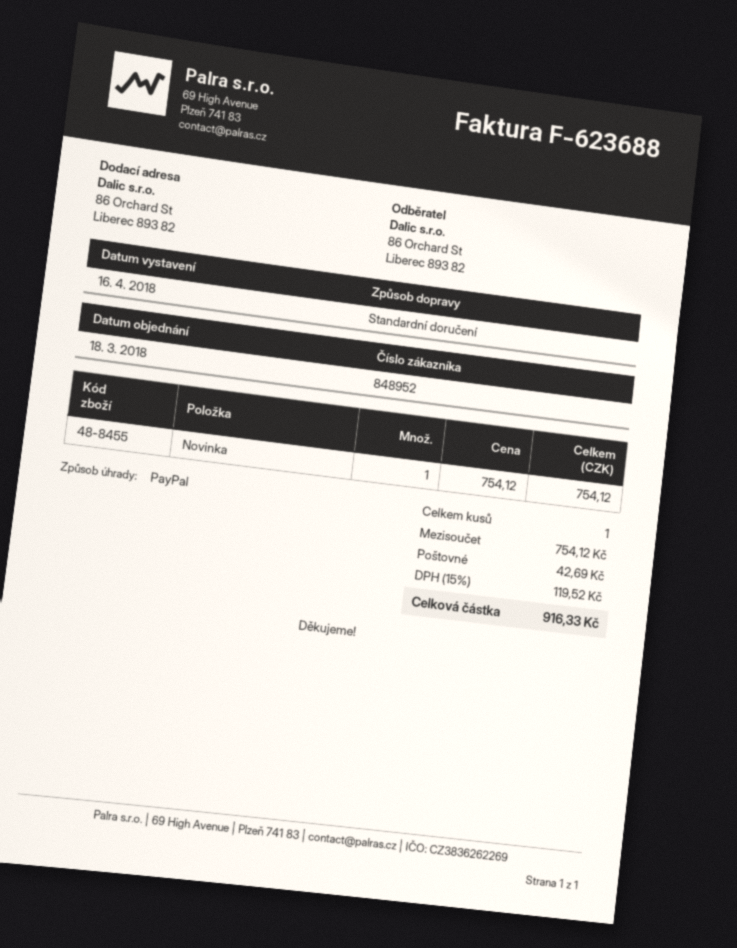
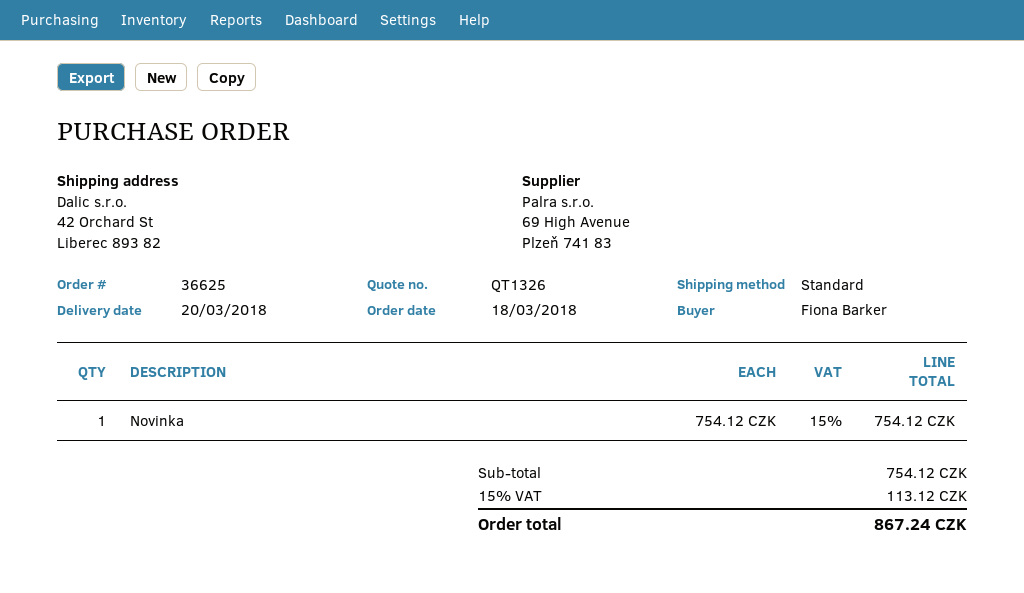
ship to: 86 Orchard St, Liberec 893 82 -> 42 Orchard St, Liberec 893 82
shipping: 42.69 -> none
tax: 15% = 119.52 -> 15% = 113.12
total: 916.33 -> 867.24

